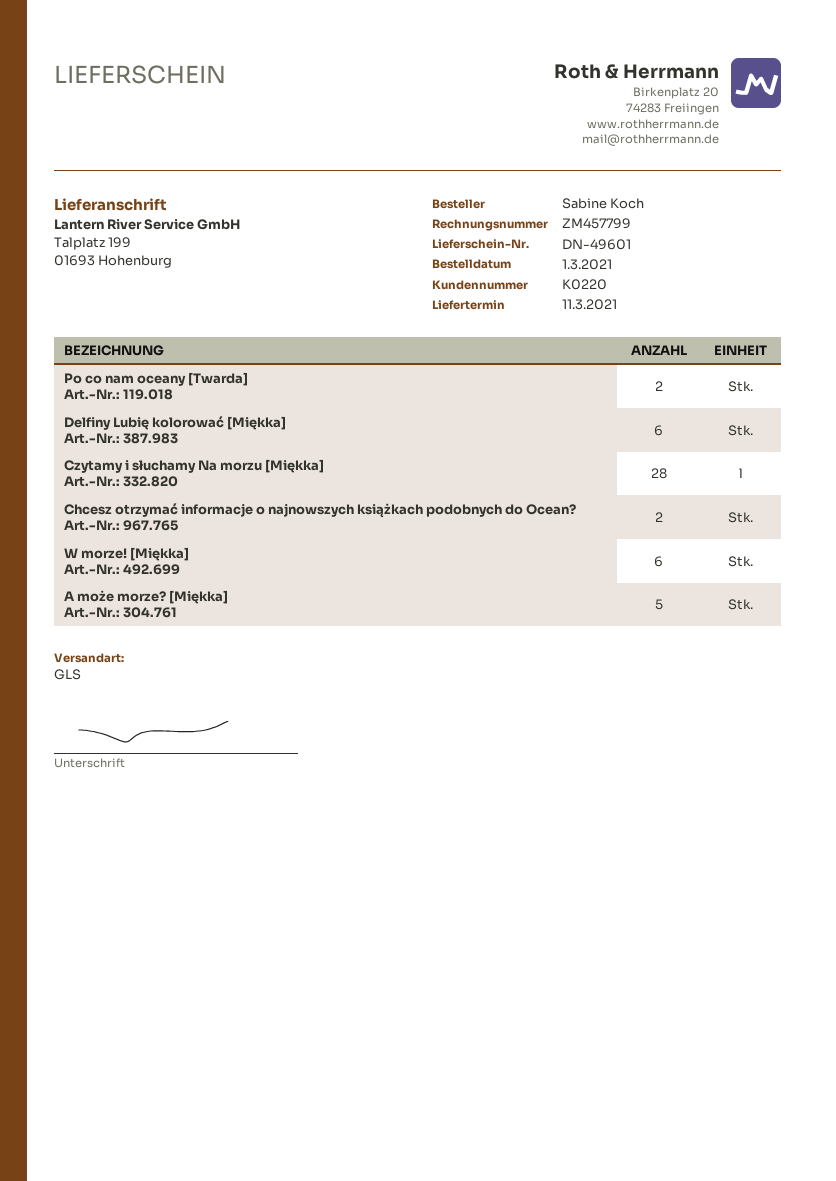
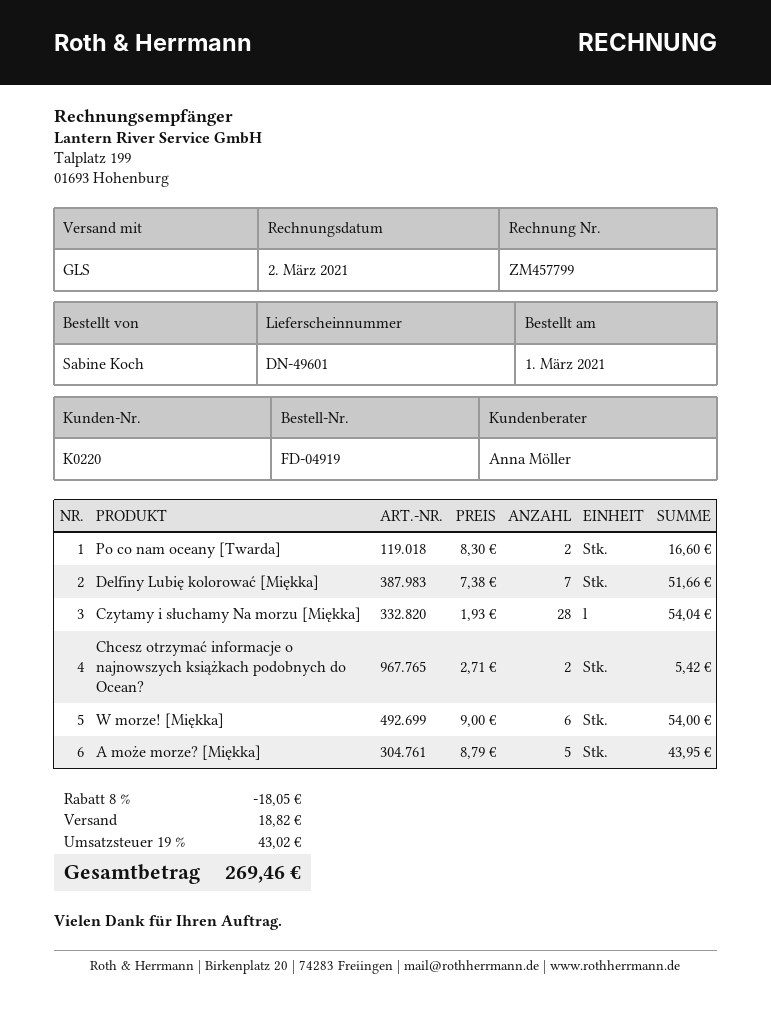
Delfiny Lubię kolorować [Miękka]: 6 -> 7

